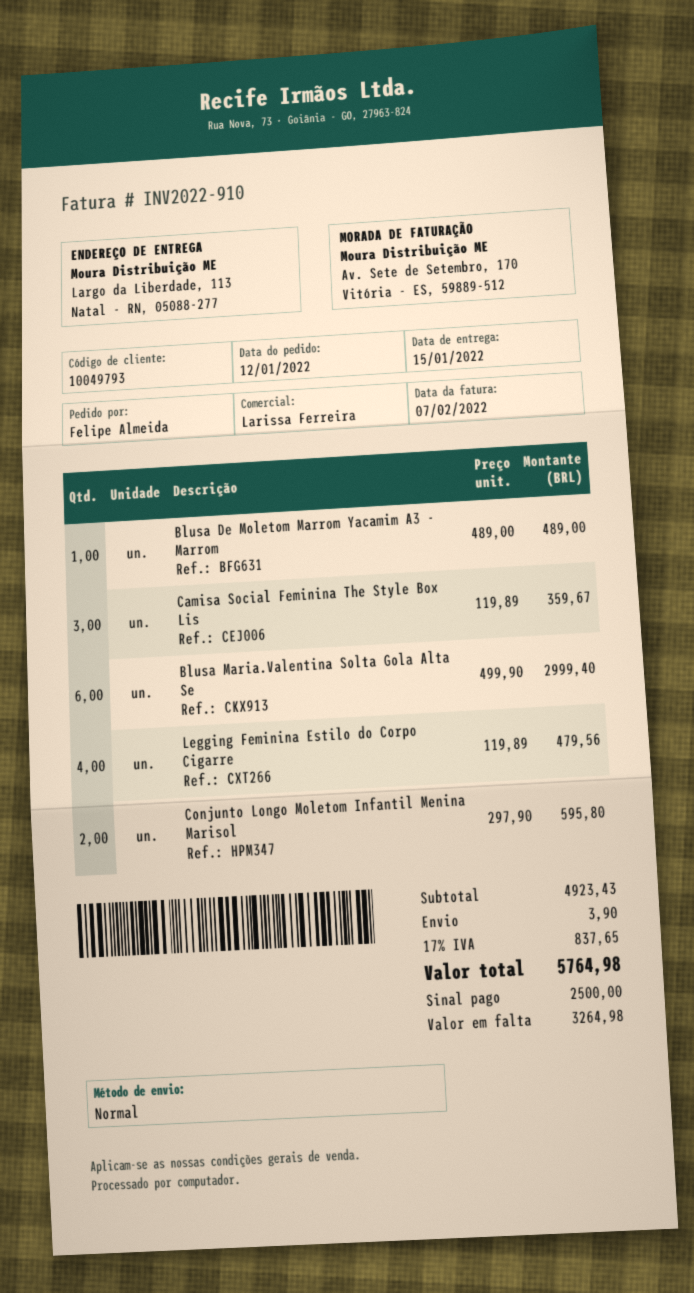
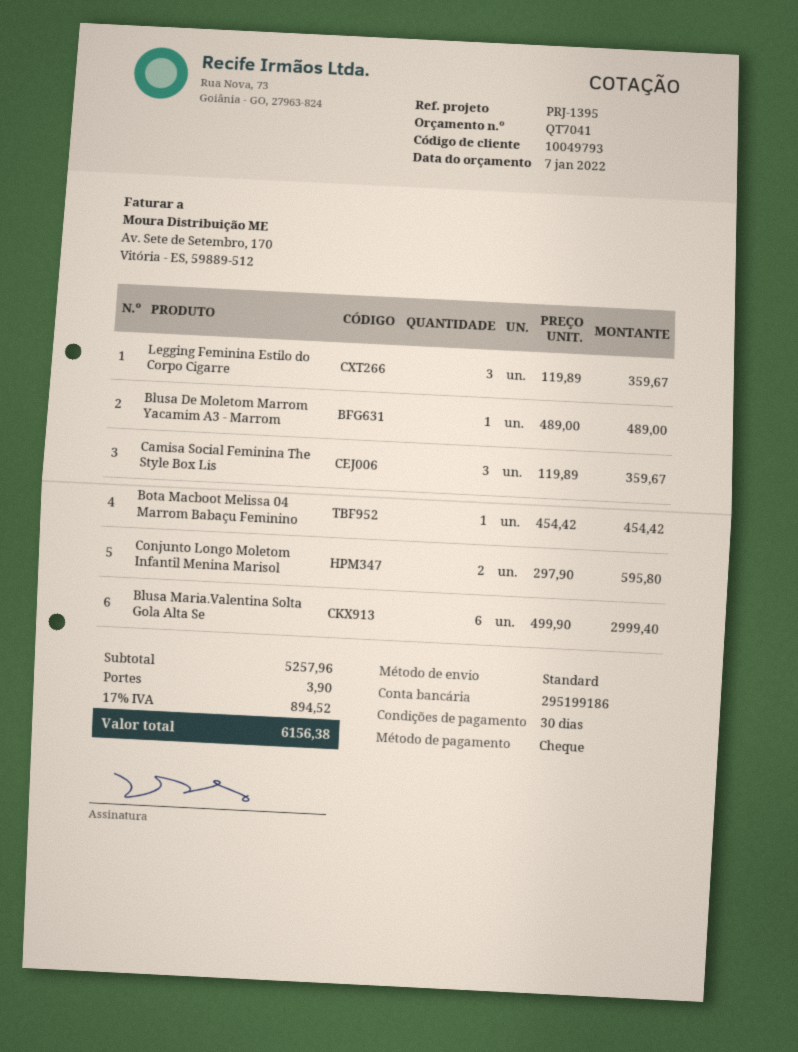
Legging Feminina Estilo do Corpo Cigarre: 4 x 119.89 = 479.56 -> 3 x 119.89 = 359.67
Bota Macboot Melissa 04 Marrom Babaçu Feminino: none -> 1 x 454.42 = 454.42
subtotal: 4923.43 -> 5257.96
tax: 17% = 837.65 -> 17% = 894.52
total: 5764.98 -> 6156.38

